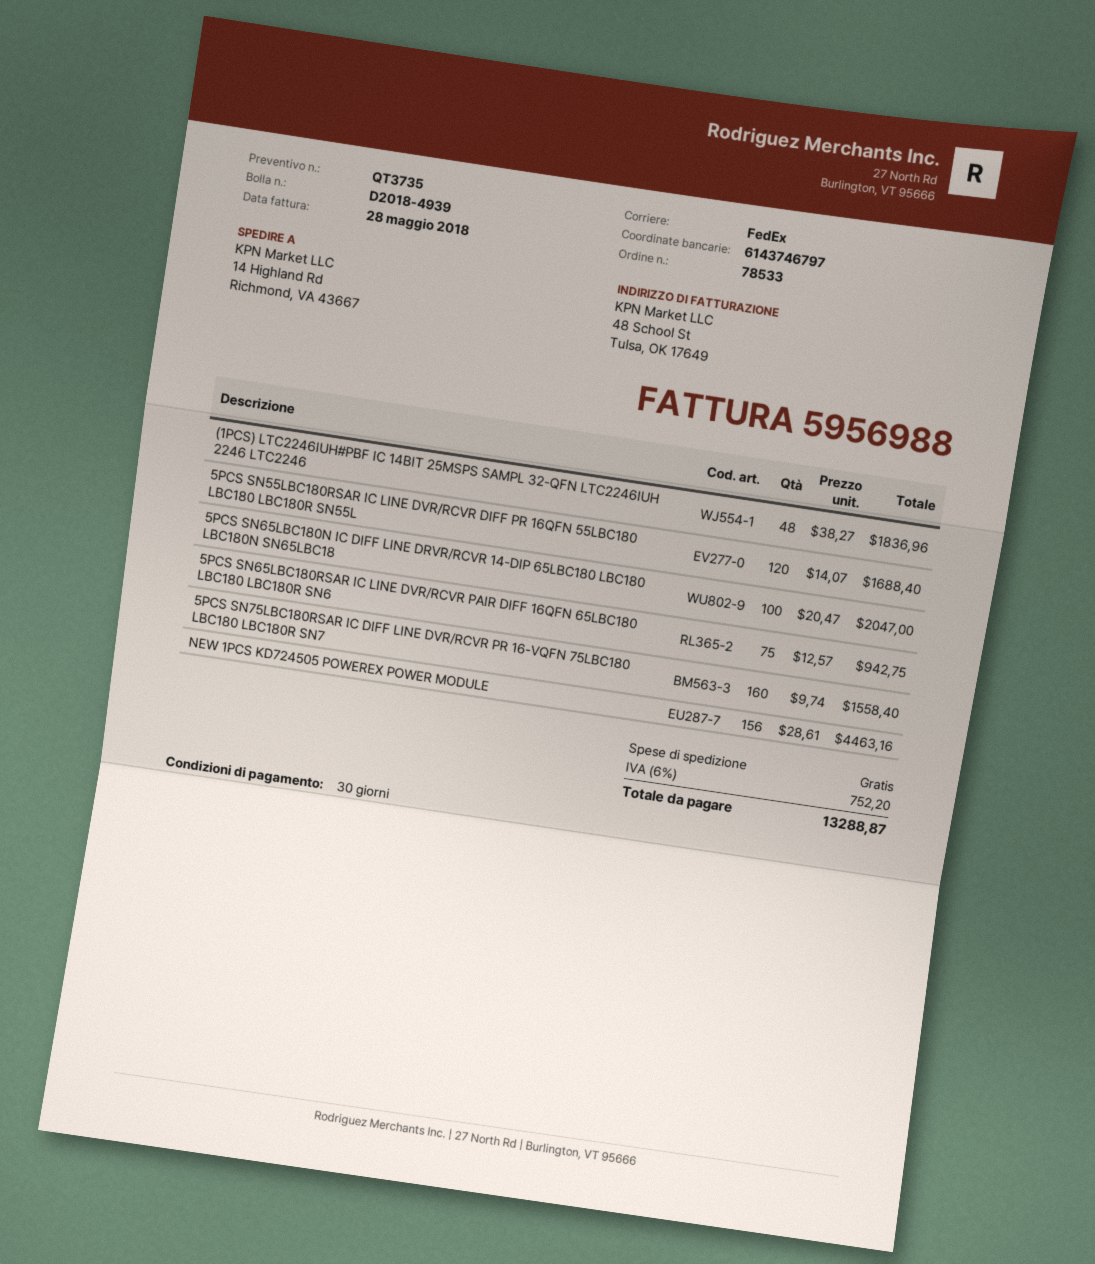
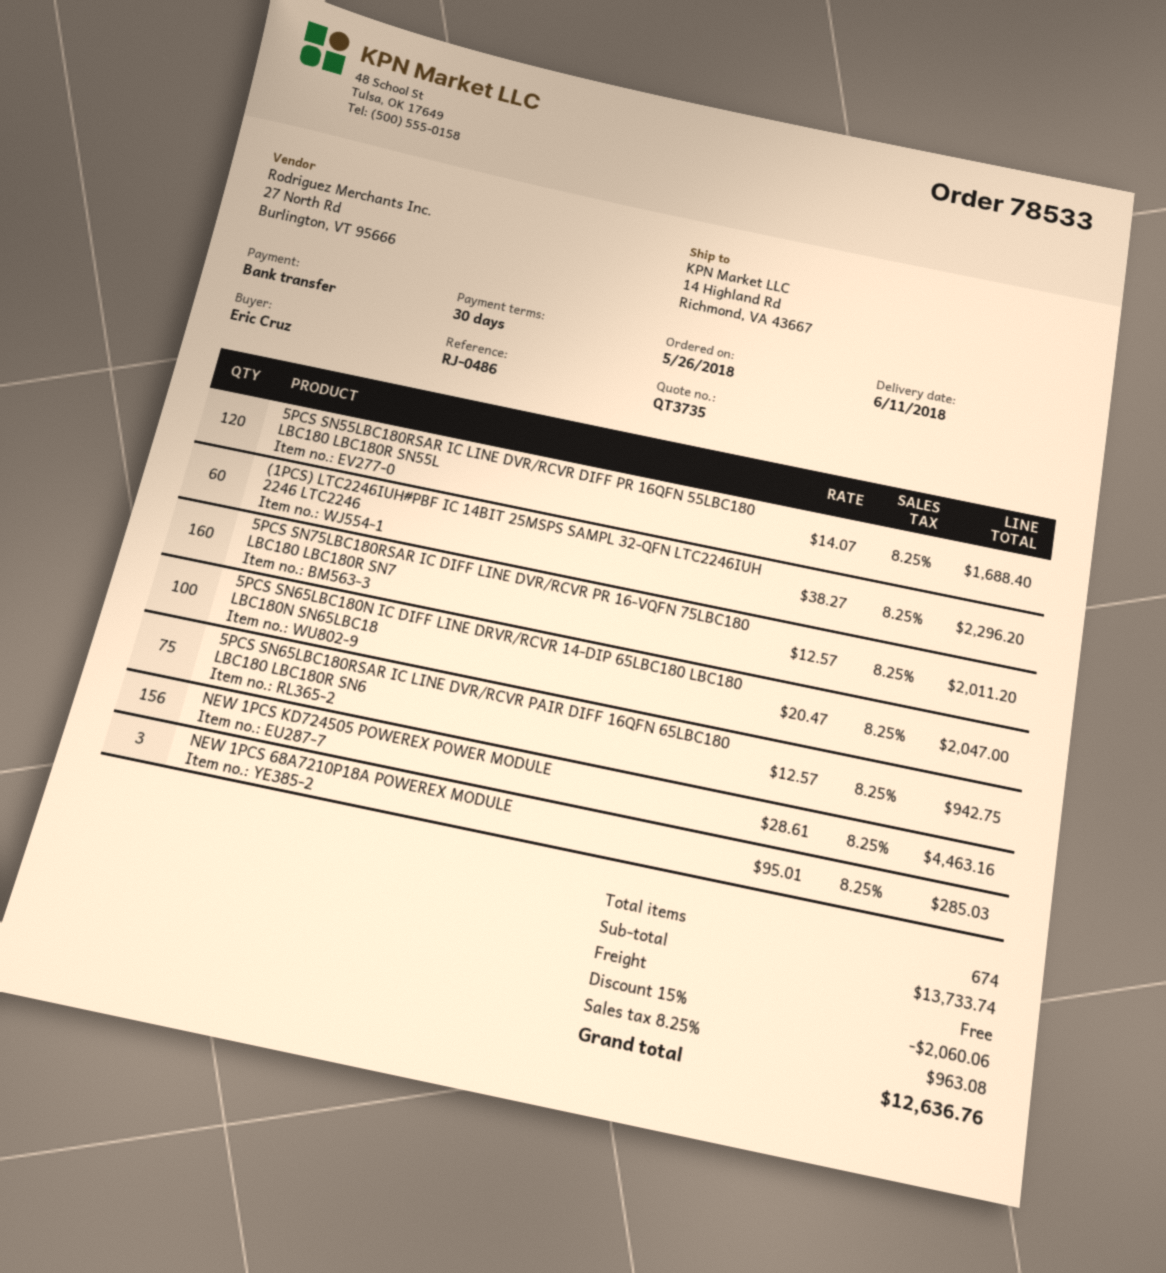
(1PCS) LTC2246IUH#PBF IC 14BIT 25MSPS SAMPL 32-QFN LTC2246IUH 2246 LTC2246: 48 x 38.27 = 1836.96 -> 60 x 38.27 = 2296.20
5PCS SN75LBC180RSAR IC DIFF LINE DVR/RCVR PR 16-VQFN 75LBC180 LBC180 LBC180R SN7: 160 x 9.74 = 1558.40 -> 160 x 12.57 = 2011.20
NEW 1PCS 68A7210P18A POWEREX MODULE: none -> 3 x 95.01 = 285.03
discount: none -> 15% = 2060.06
tax: 6% = 752.20 -> 8.25% = 963.08
total: 13288.87 -> 12636.76

